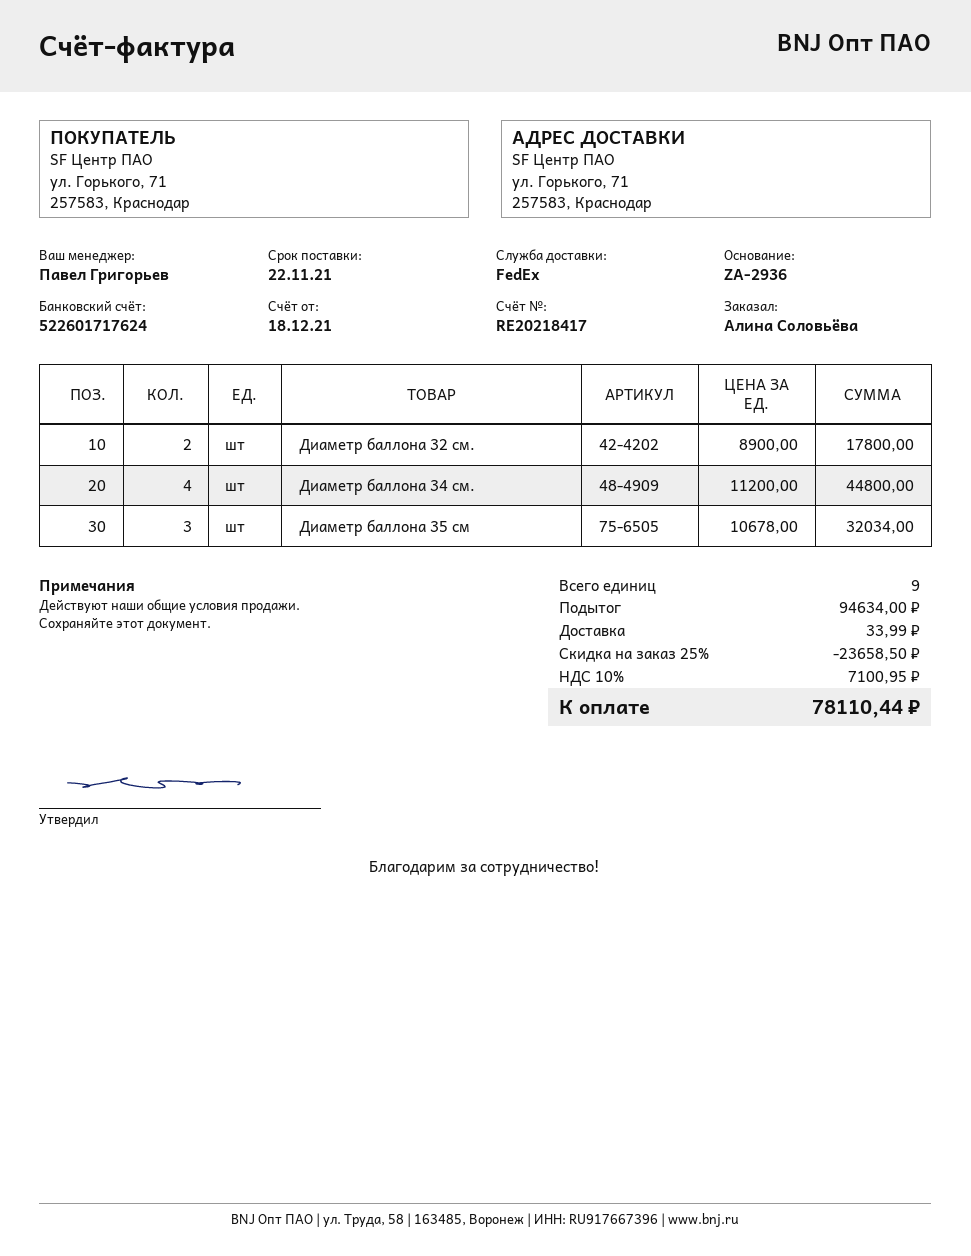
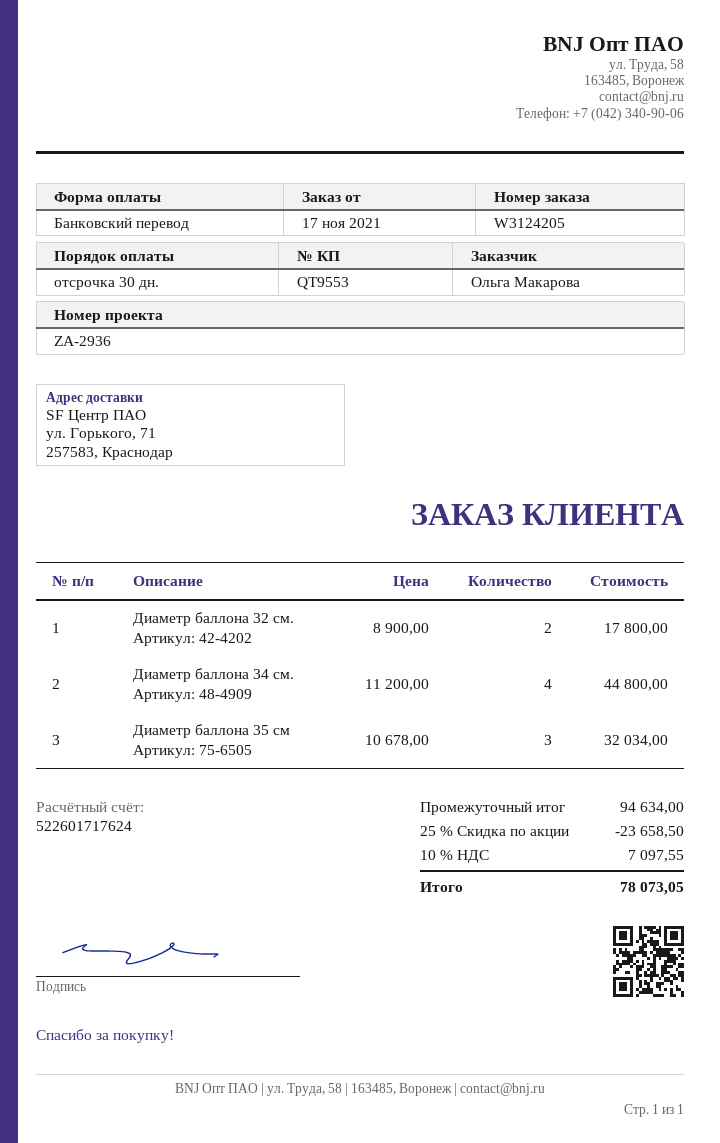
ordered by: Алина Соловьёва -> Ольга Макарова
shipping: 33.99 -> none
tax: 10% = 7100.95 -> 10% = 7097.55
total: 78110.44 -> 78073.05

